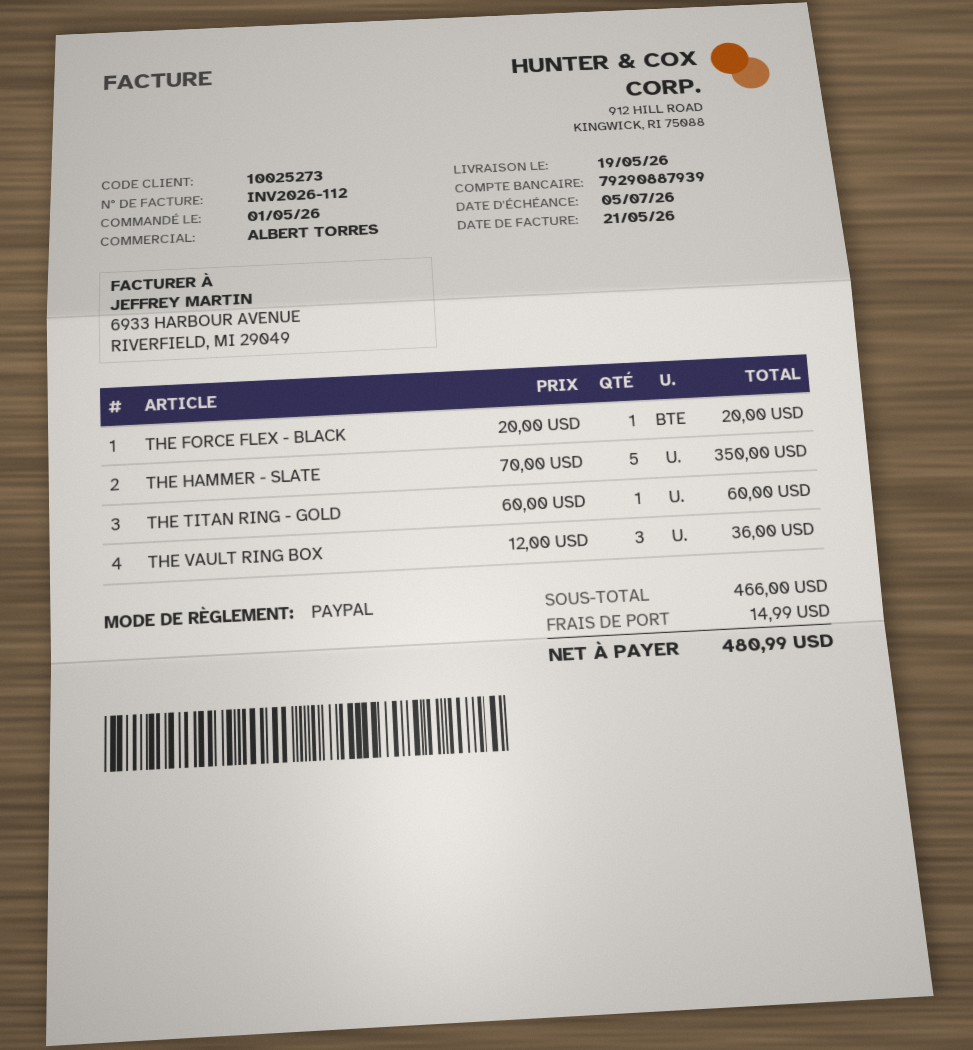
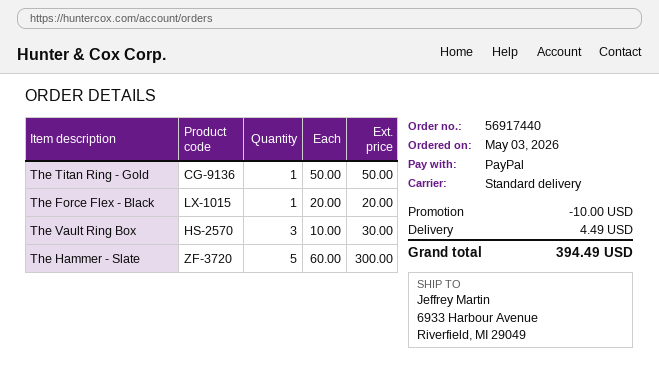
order date: 2026-05-01 -> 2026-05-03
THE HAMMER - SLATE: 5 x 70.00 = 350.00 -> 5 x 60.00 = 300.00
THE TITAN RING - GOLD: 1 x 60.00 = 60.00 -> 1 x 50.00 = 50.00
THE VAULT RING BOX: 3 x 12.00 = 36.00 -> 3 x 10.00 = 30.00
discount: none -> 10.00
shipping: 14.99 -> 4.49
total: 480.99 -> 394.49

